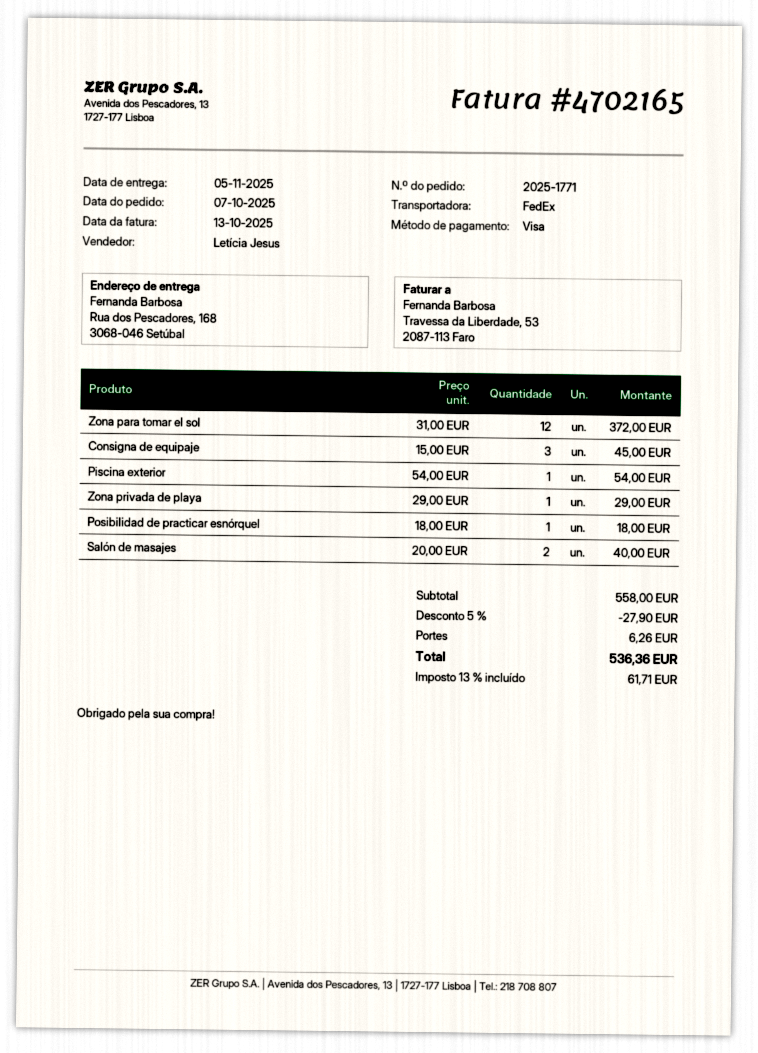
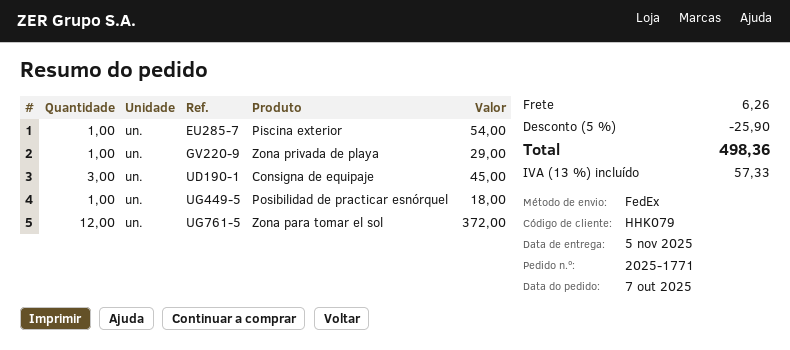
Salón de masajes: 2 for 40.00 -> none
discount: 5% = 27.90 -> 5% = 25.90
tax: 13% = 61.71 -> 13% = 57.33
total: 536.36 -> 498.36

